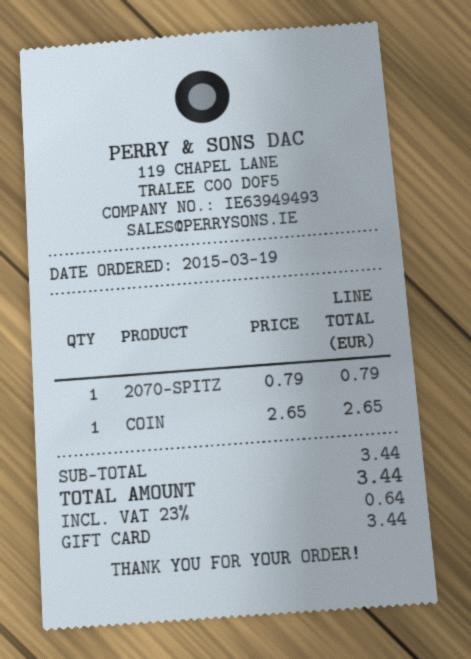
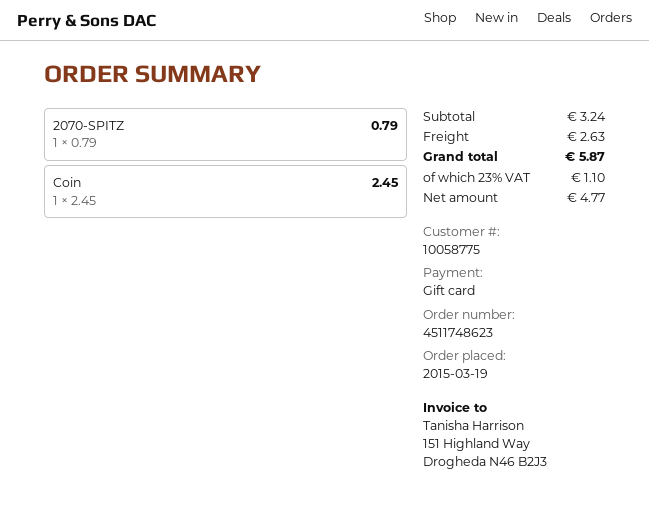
COIN: 1 x 2.65 = 2.65 -> 1 x 2.45 = 2.45
subtotal: 3.44 -> 3.24
shipping: none -> 2.63
tax: 23% = 0.64 -> 23% = 1.10
total: 3.44 -> 5.87

